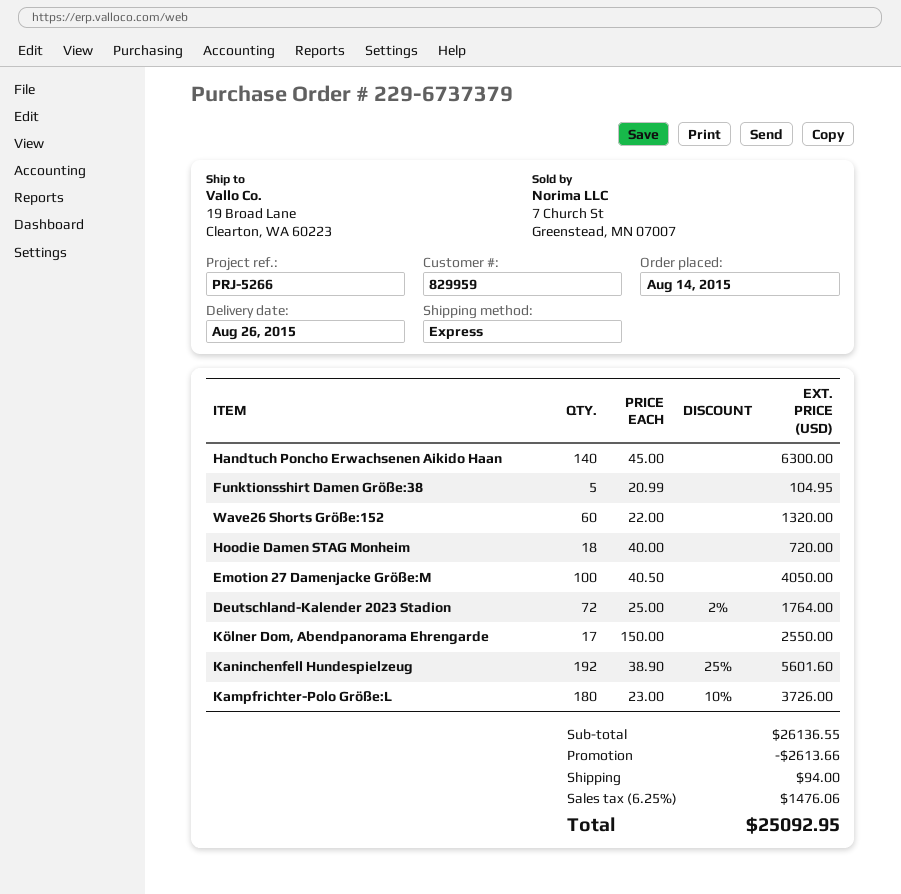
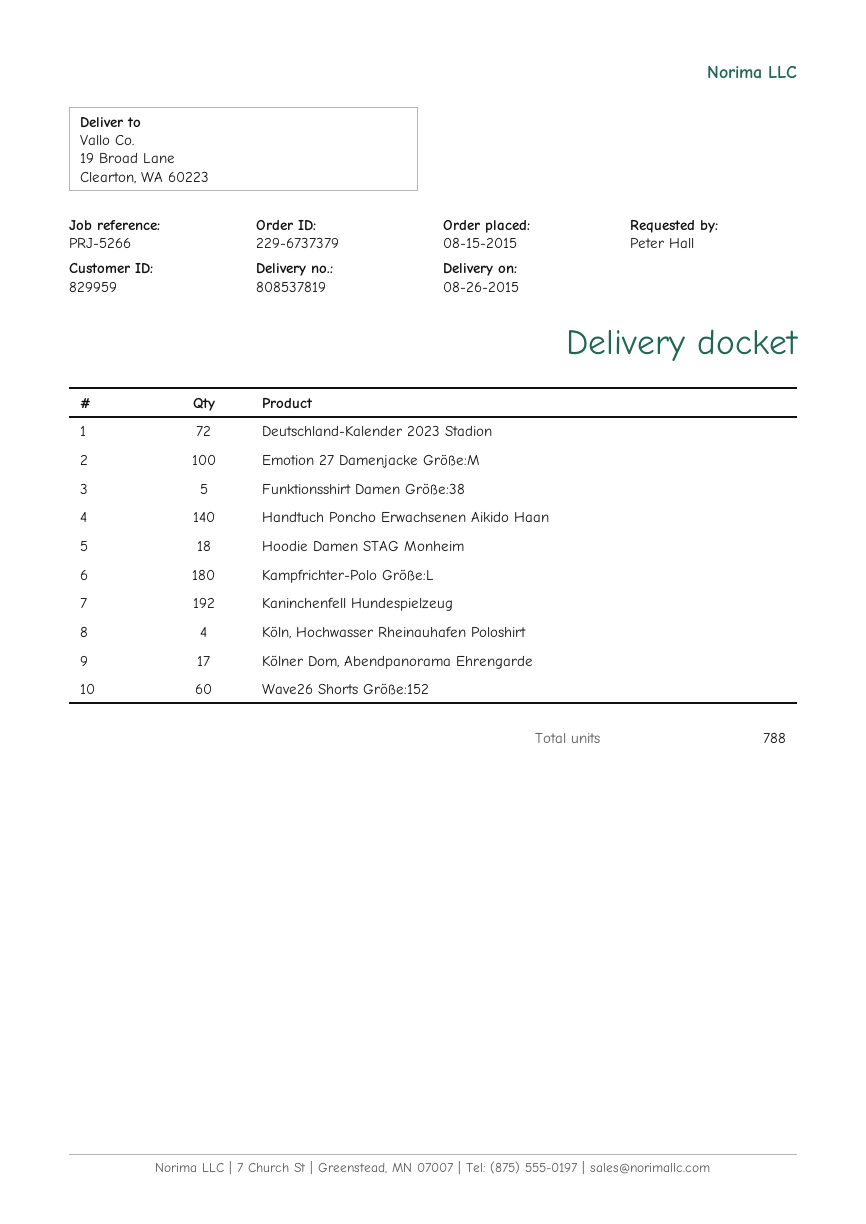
order date: 2015-08-14 -> 2015-08-15
Köln, Hochwasser Rheinauhafen Poloshirt: none -> 4

